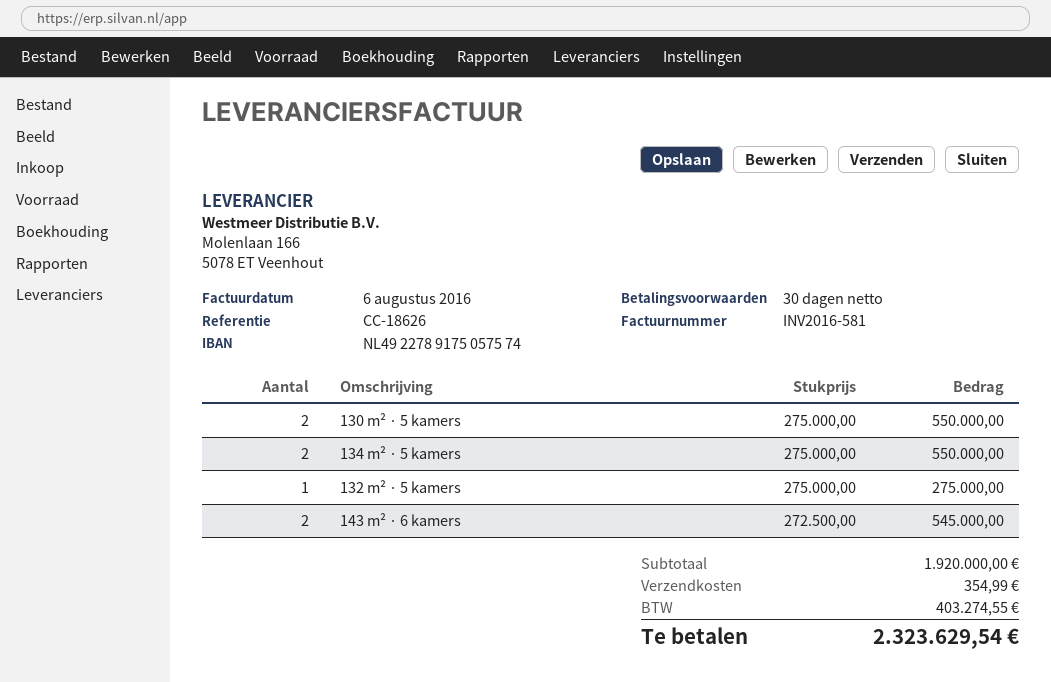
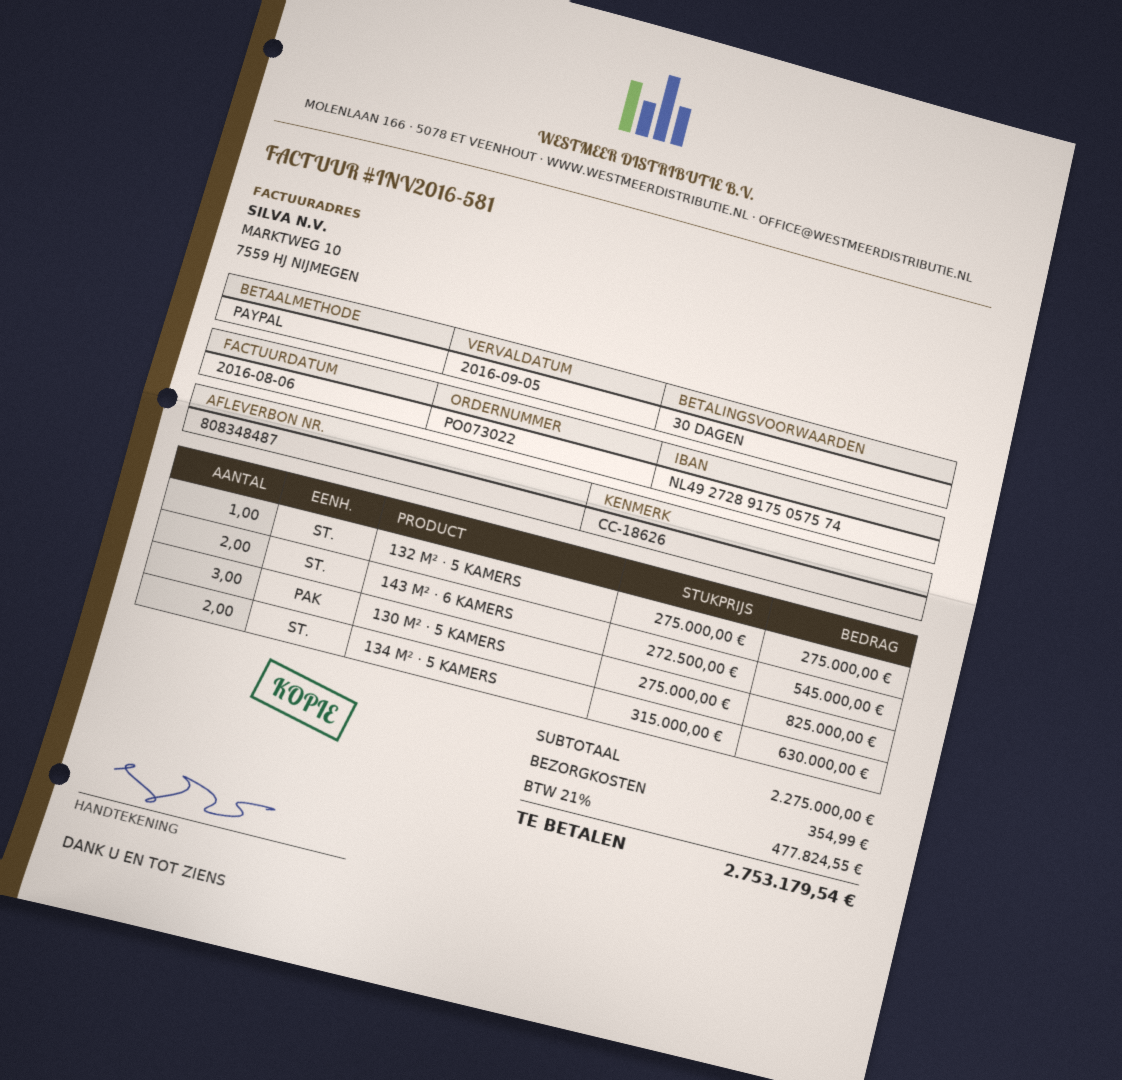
bank account: NL4922789175057574 -> NL4927289175057574
130 m² · 5 kamers: 2 x 275000.00 = 550000.00 -> 3 x 275000.00 = 825000.00
134 m² · 5 kamers: 2 x 275000.00 = 550000.00 -> 2 x 315000.00 = 630000.00
subtotal: 1920000.00 -> 2275000.00
tax: 403274.55 -> 477824.55
total: 2323629.54 -> 2753179.54

